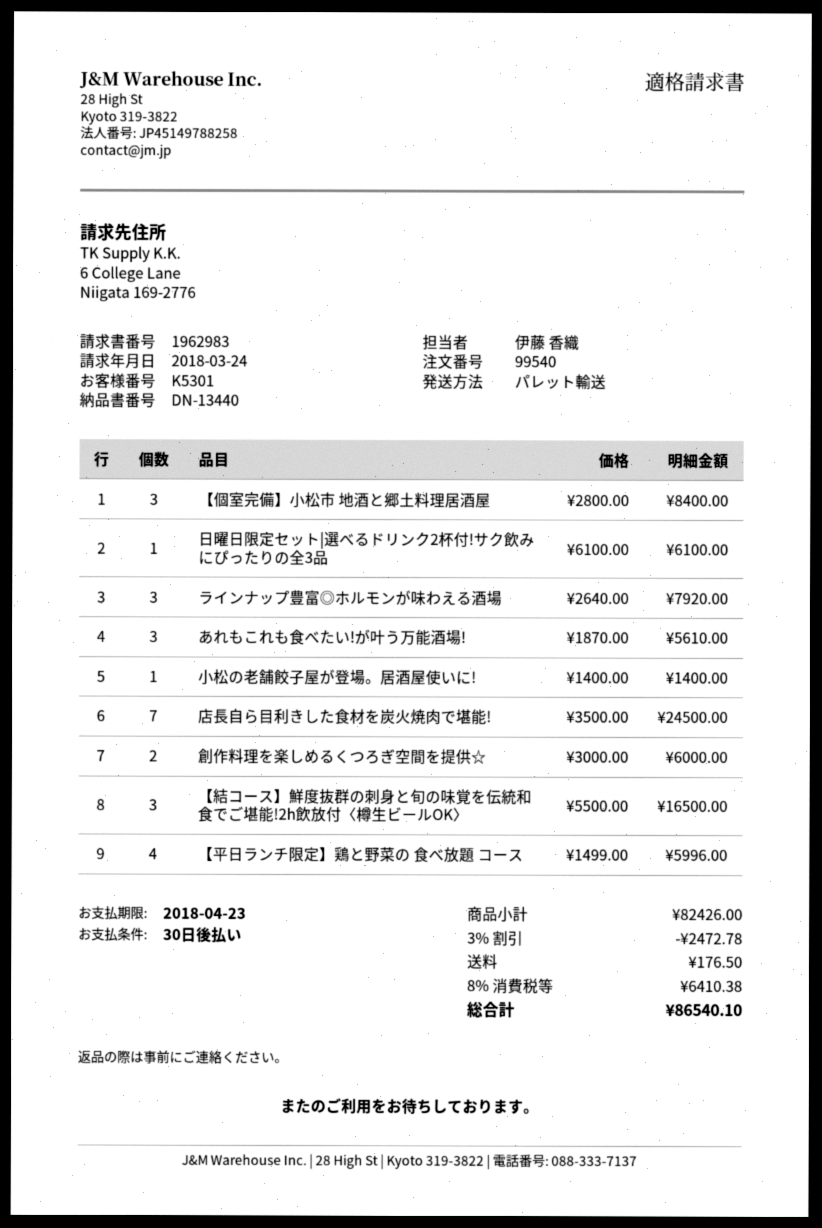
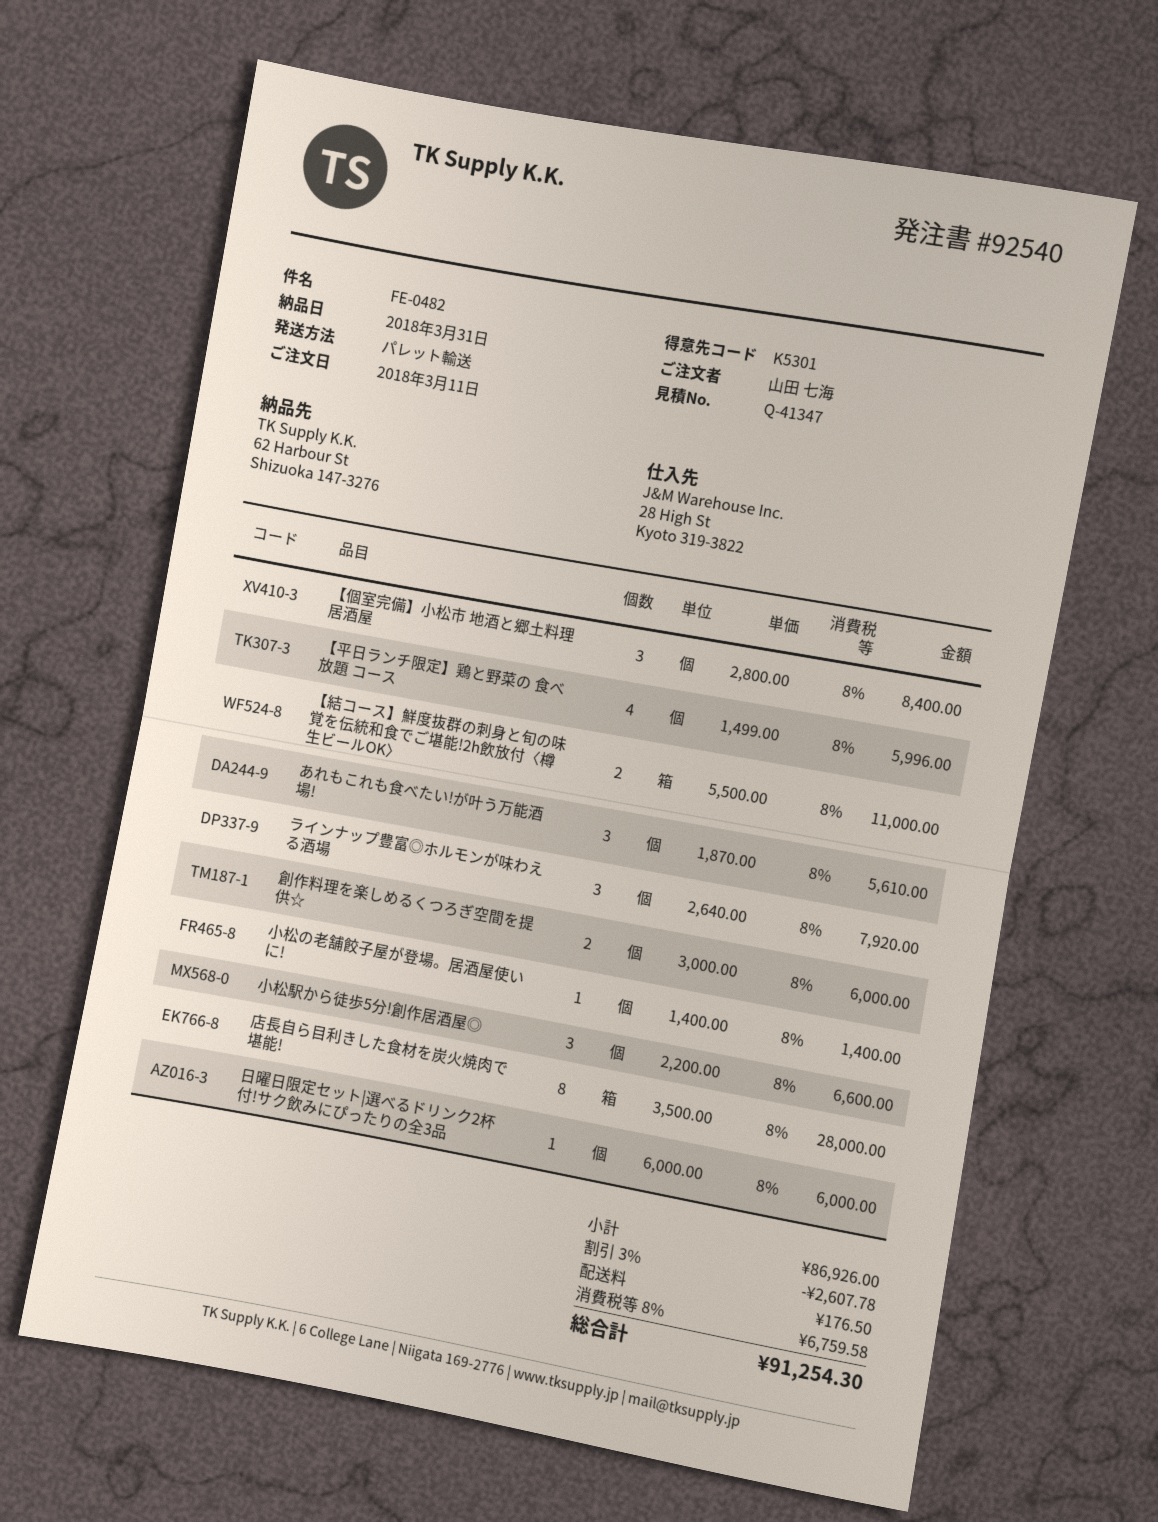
order number: 99540 -> 92540
日曜日限定セット|選べるドリンク2杯付!サク飲みにぴったりの全3品: 1 x 6100.00 = 6100.00 -> 1 x 6000.00 = 6000.00
店長自ら目利きした食材を炭火焼肉で堪能!: 7 x 3500.00 = 24500.00 -> 8 x 3500.00 = 28000.00
【結コース】鮮度抜群の刺身と旬の味覚を伝統和食でご堪能!2h飲放付〈樽生ビールOK〉: 3 x 5500.00 = 16500.00 -> 2 x 5500.00 = 11000.00
小松駅から徒歩5分!創作居酒屋◎: none -> 3 x 2200.00 = 6600.00
subtotal: 82426.00 -> 86926.00
discount: 3% = 2472.78 -> 3% = 2607.78
tax: 8% = 6410.38 -> 8% = 6759.58
total: 86540.10 -> 91254.30

